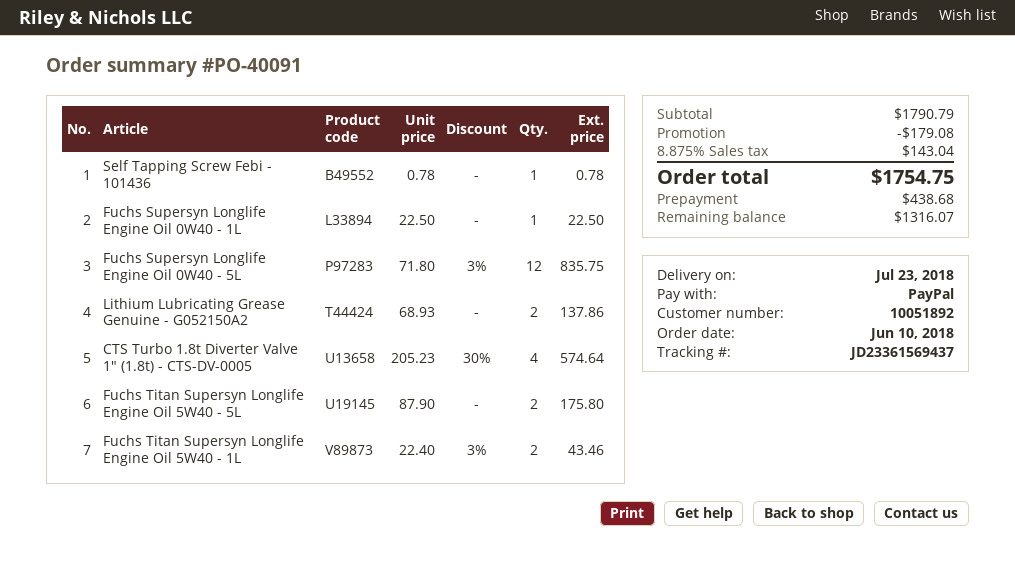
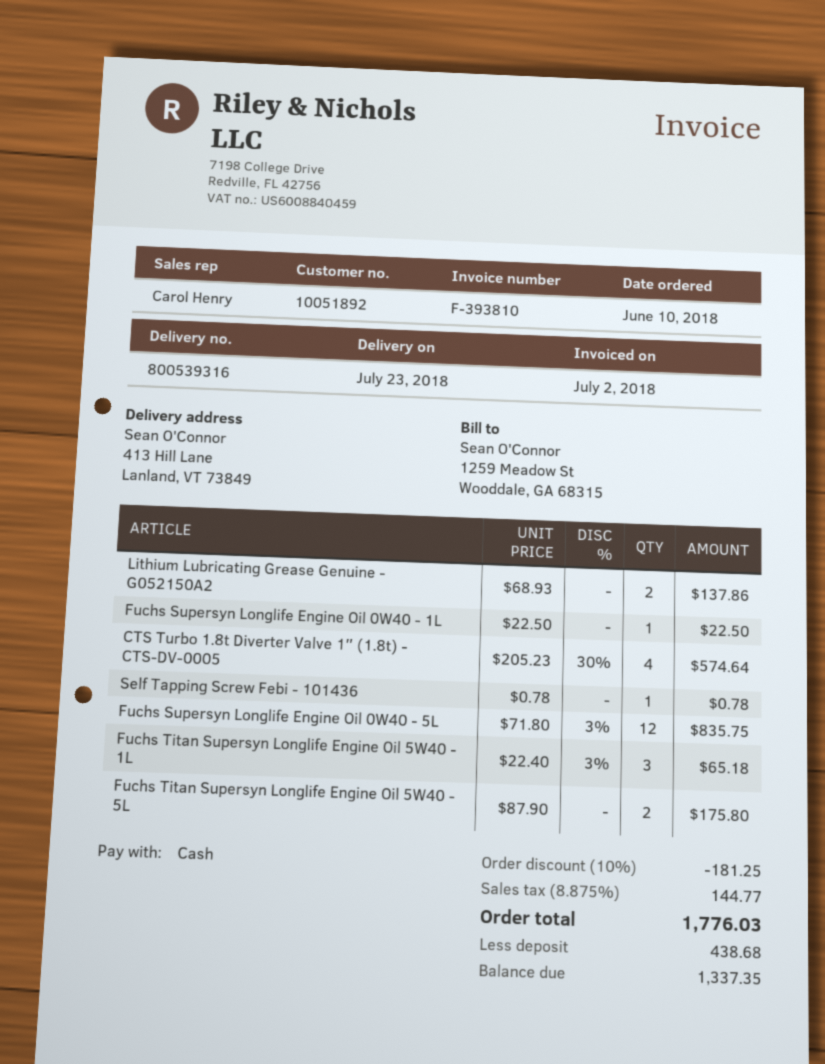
payment method: PayPal -> cash
Fuchs Titan Supersyn Longlife Engine Oil 5W40 - 1L: 2 x 22.40 - 3% = 43.46 -> 3 x 22.40 - 3% = 65.18
discount: 179.08 -> 181.25
tax: 8.875% = 143.04 -> 8.875% = 144.77
total: 1754.75 -> 1776.03
balance: 1316.07 -> 1337.35

